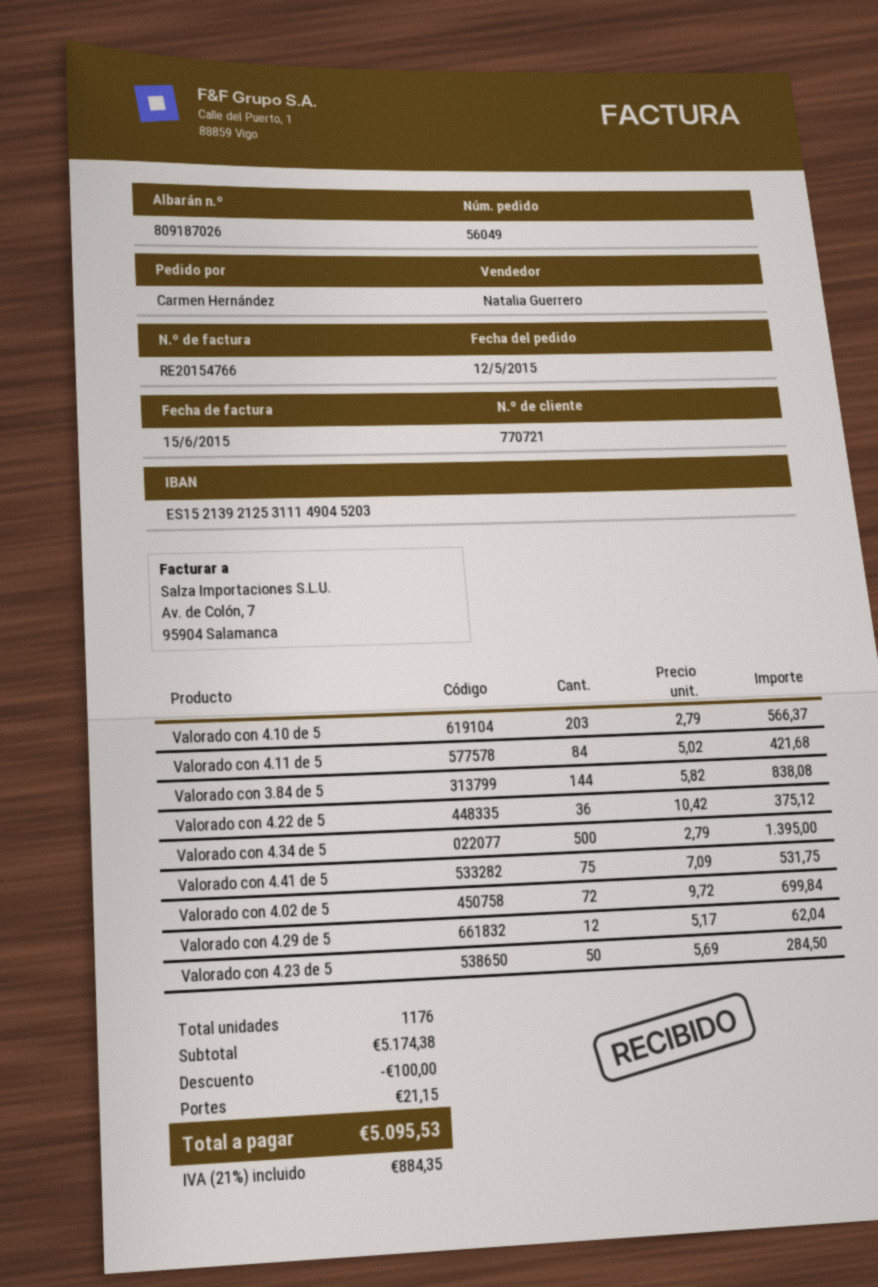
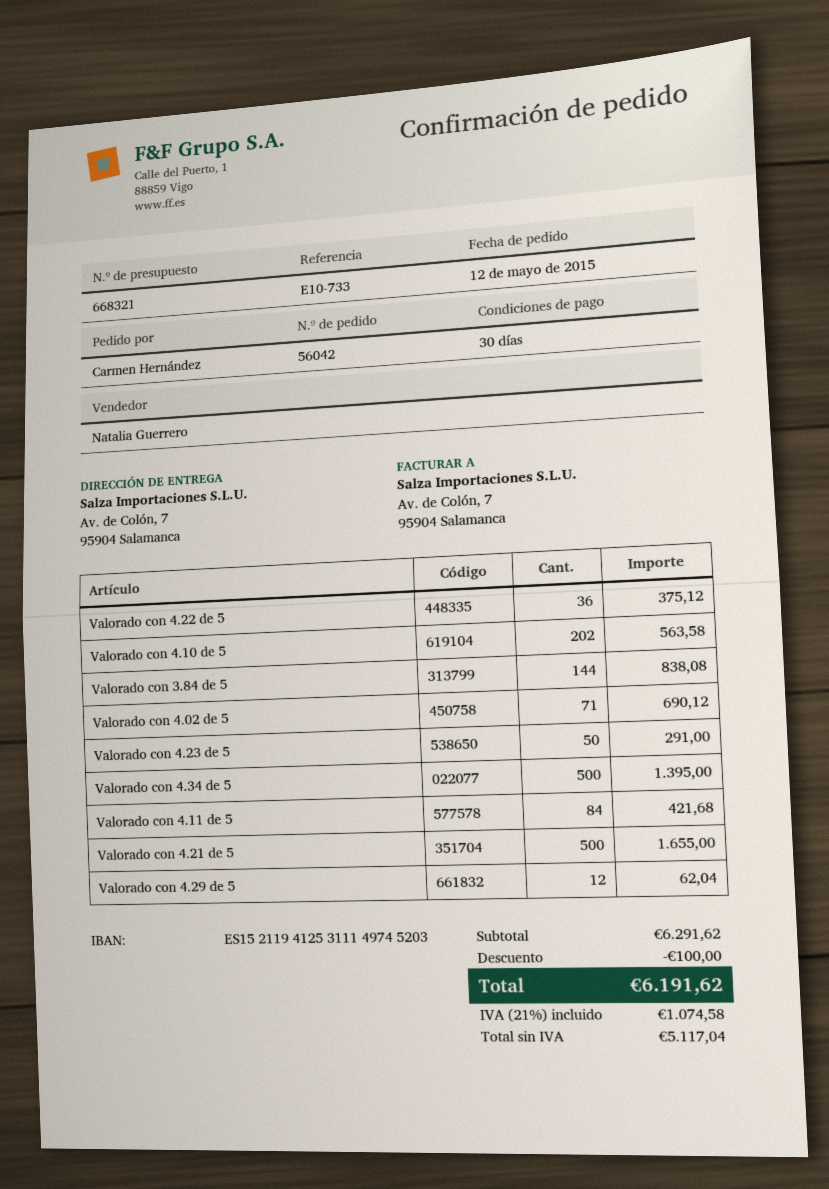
order number: 56049 -> 56042
bank account: ES1521392125311149045203 -> ES1521194125311149745203
Valorado con 4.10 de 5: 203 for 566.37 -> 202 for 563.58
Valorado con 4.41 de 5: 75 for 531.75 -> none
Valorado con 4.02 de 5: 72 for 699.84 -> 71 for 690.12
Valorado con 4.23 de 5: 50 for 284.50 -> 50 for 291.00
Valorado con 4.21 de 5: none -> 500 for 1655.00
subtotal: 5174.38 -> 6291.62
shipping: 21.15 -> none
tax: 21% = 884.35 -> 21% = 1074.58
total: 5095.53 -> 6191.62

